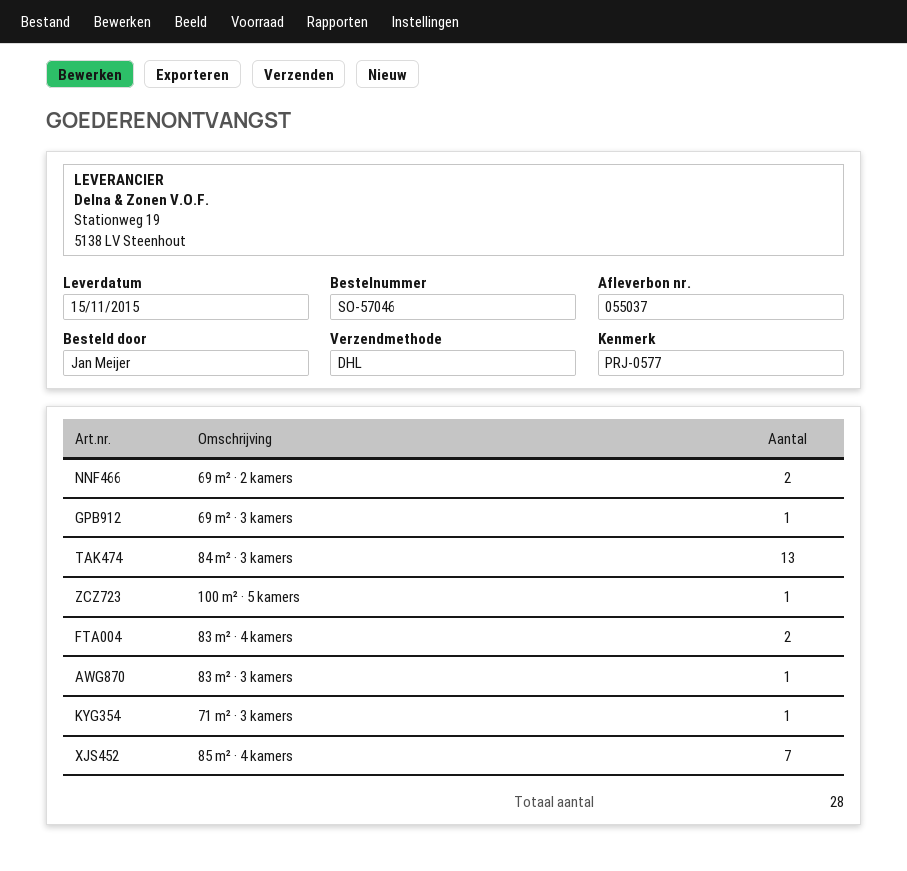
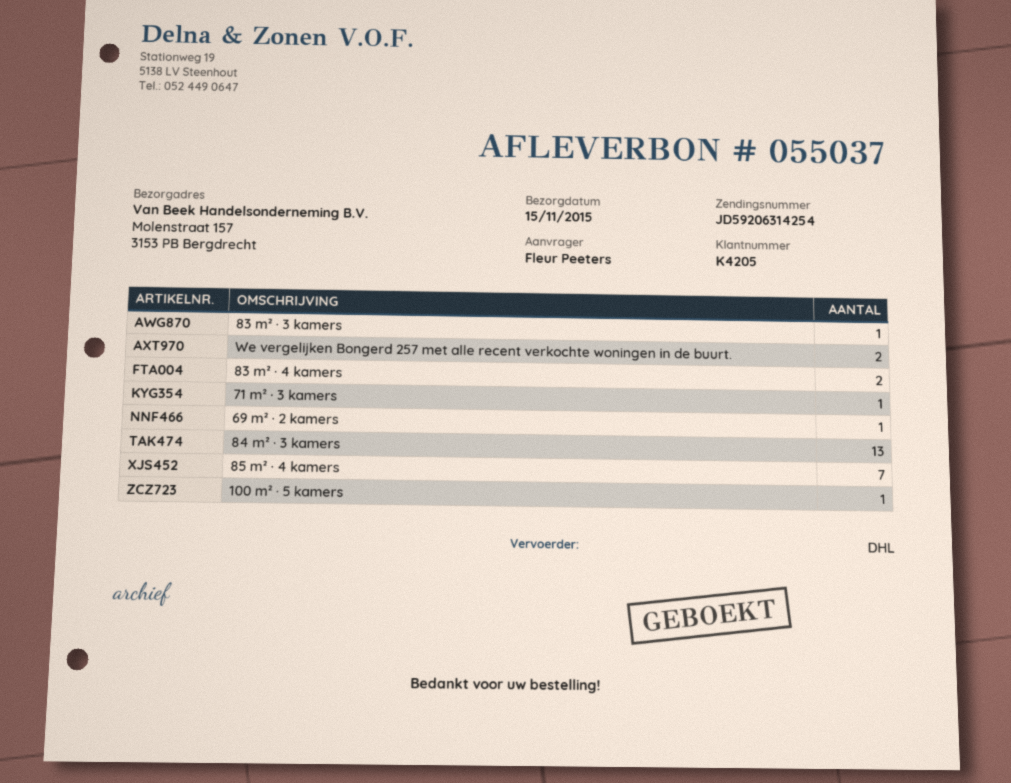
ordered by: Jan Meijer -> Fleur Peeters
69 m² · 2 kamers: 2 -> 1
69 m² · 3 kamers: 1 -> none
We vergelijken Bongerd 257 met alle recent verkochte woningen in de buurt.: none -> 2

